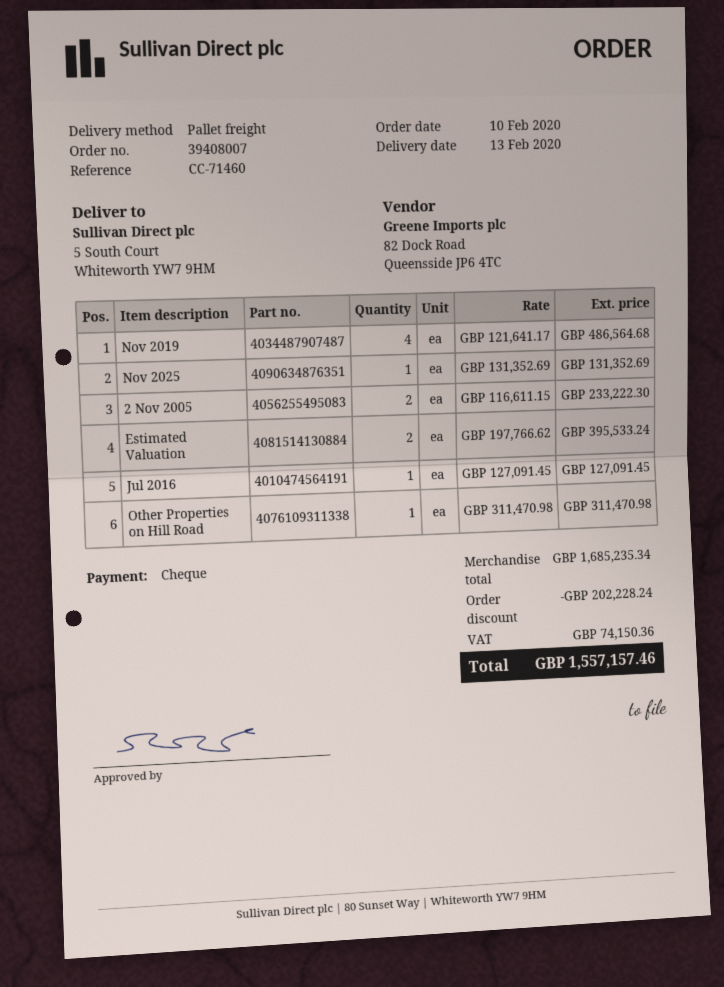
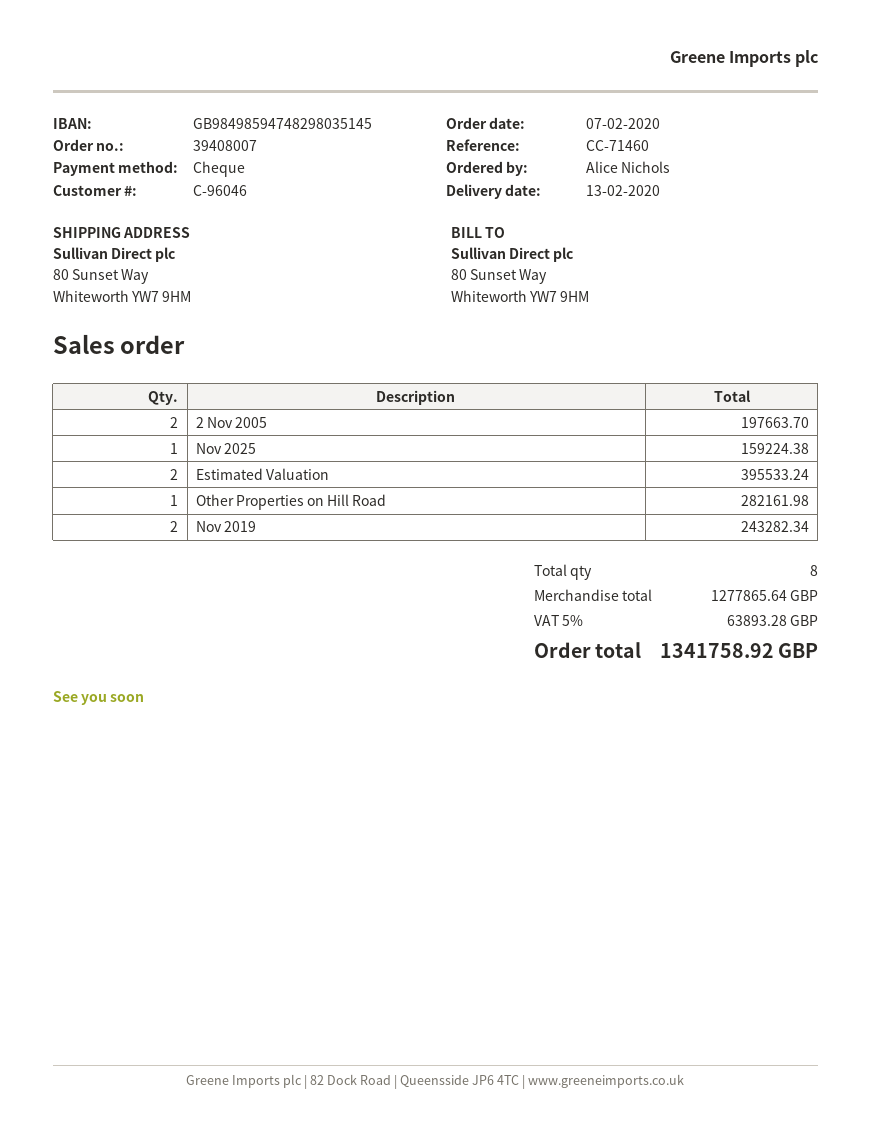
order date: 2020-02-10 -> 2020-02-07
ship to: 5 South Court, Whiteworth YW7 9HM -> 80 Sunset Way, Whiteworth YW7 9HM
Nov 2019: 4 for 486564.68 -> 2 for 243282.34
Nov 2025: 1 for 131352.69 -> 1 for 159224.38
2 Nov 2005: 2 for 233222.30 -> 2 for 197663.70
Jul 2016: 1 for 127091.45 -> none
Other Properties on Hill Road: 1 for 311470.98 -> 1 for 282161.98
subtotal: 1685235.34 -> 1277865.64
discount: 202228.24 -> none
tax: 74150.36 -> 63893.28
total: 1557157.46 -> 1341758.92

